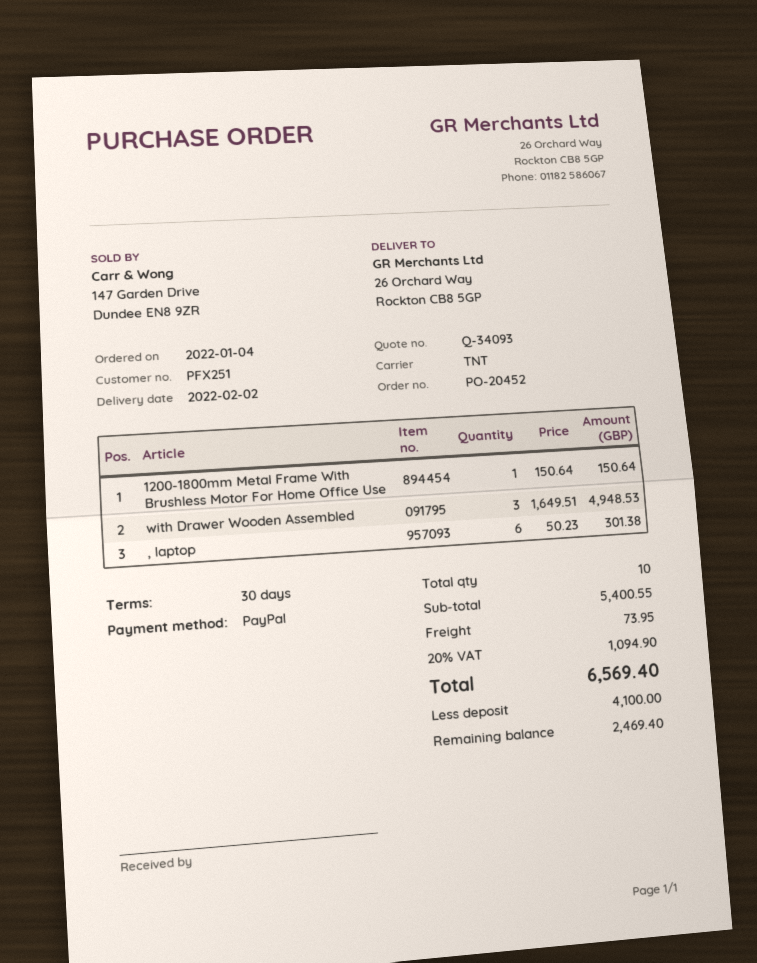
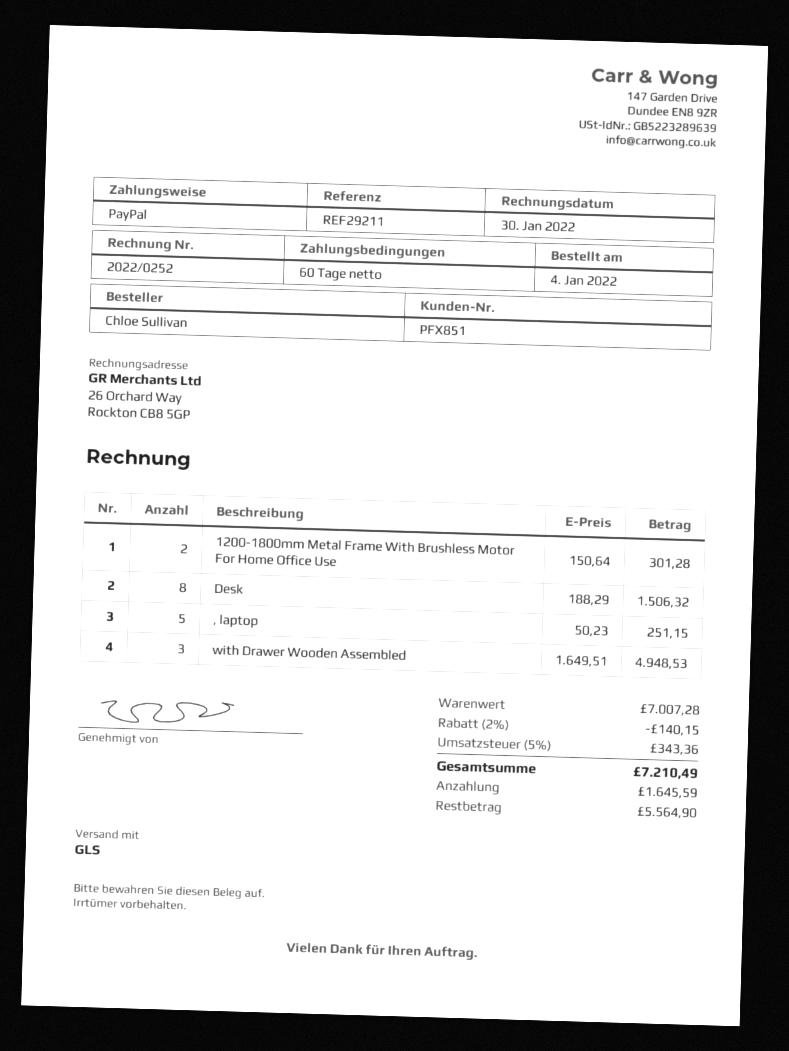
payment terms: 30 days -> 60 days
customer number: PFX251 -> PFX851
shipping method: TNT -> GLS
1200-1800mm Metal Frame With Brushless Motor For Home Office Use: 1 x 150.64 = 150.64 -> 2 x 150.64 = 301.28
, laptop: 6 x 50.23 = 301.38 -> 5 x 50.23 = 251.15
Desk: none -> 8 x 188.29 = 1506.32
subtotal: 5400.55 -> 7007.28
discount: none -> 2% = 140.15
shipping: 73.95 -> none
tax: 20% = 1094.90 -> 5% = 343.36
total: 6569.40 -> 7210.49
deposit: 4100.00 -> 1645.59
balance: 2469.40 -> 5564.90

